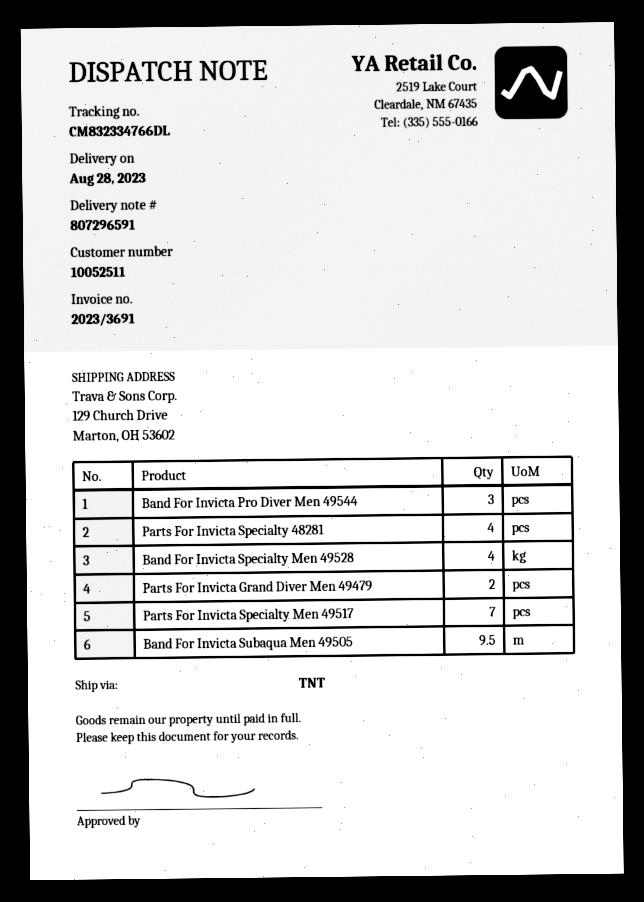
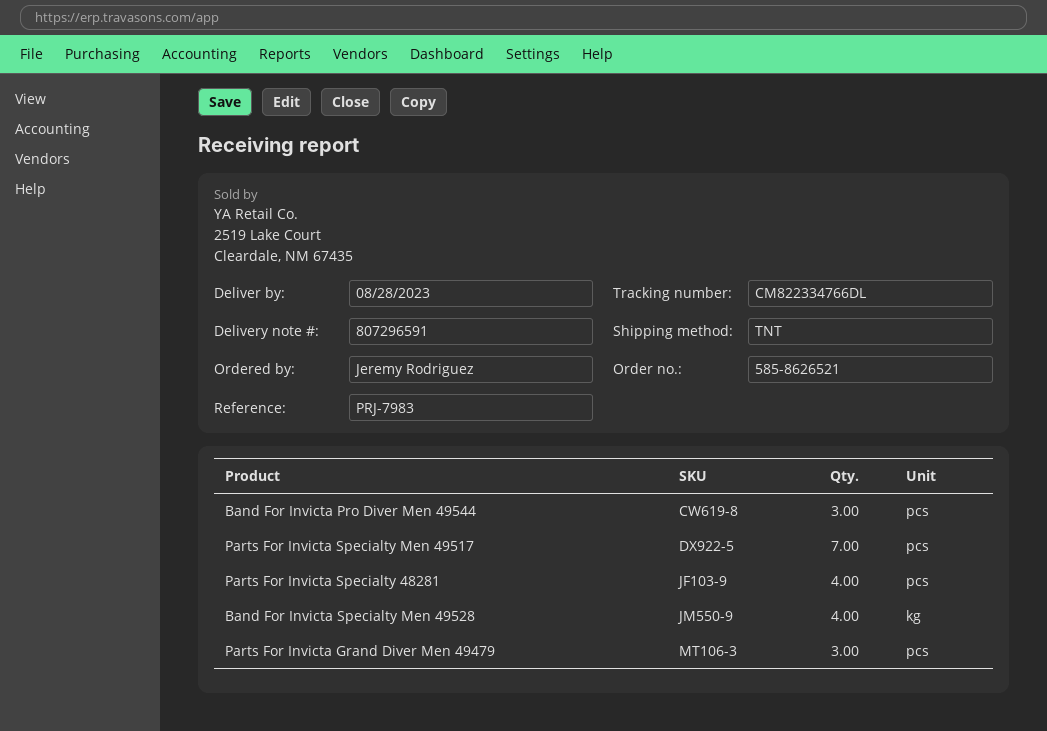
tracking number: CM832334766DL -> CM822334766DL
Parts For Invicta Grand Diver Men 49479: 2 -> 3
Band For Invicta Subaqua Men 49505: 9.5 -> none

